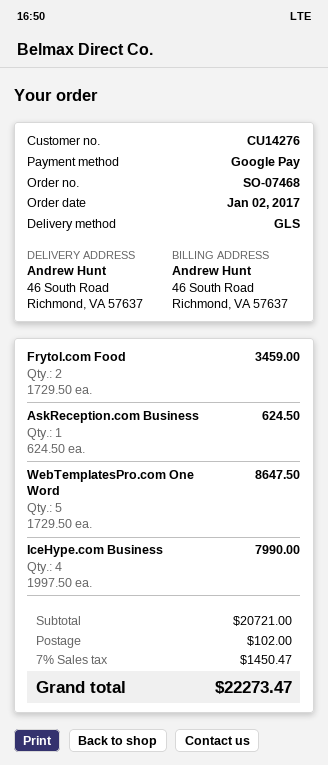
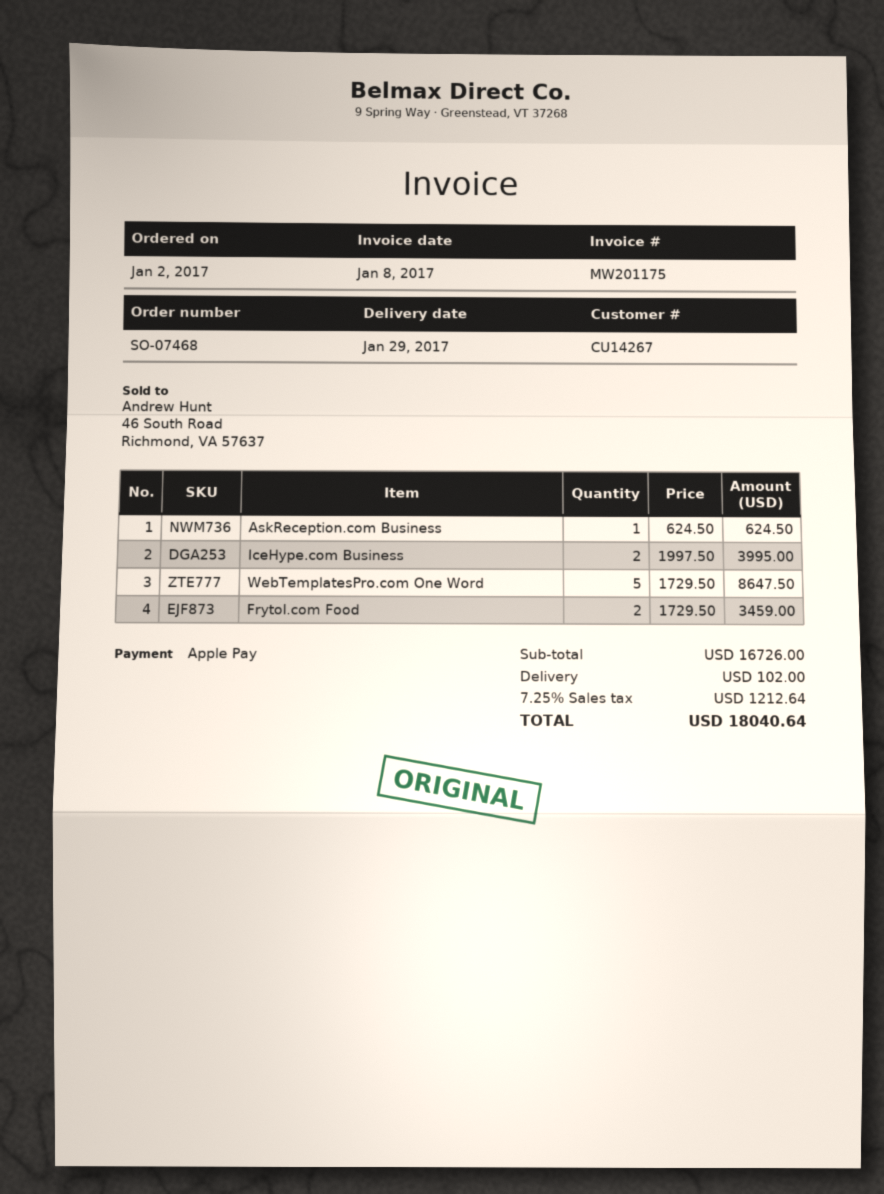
customer number: CU14276 -> CU14267
payment method: Google Pay -> Apple Pay
IceHype.com Business: 4 x 1997.50 = 7990.00 -> 2 x 1997.50 = 3995.00
subtotal: 20721.00 -> 16726.00
tax: 7% = 1450.47 -> 7.25% = 1212.64
total: 22273.47 -> 18040.64

